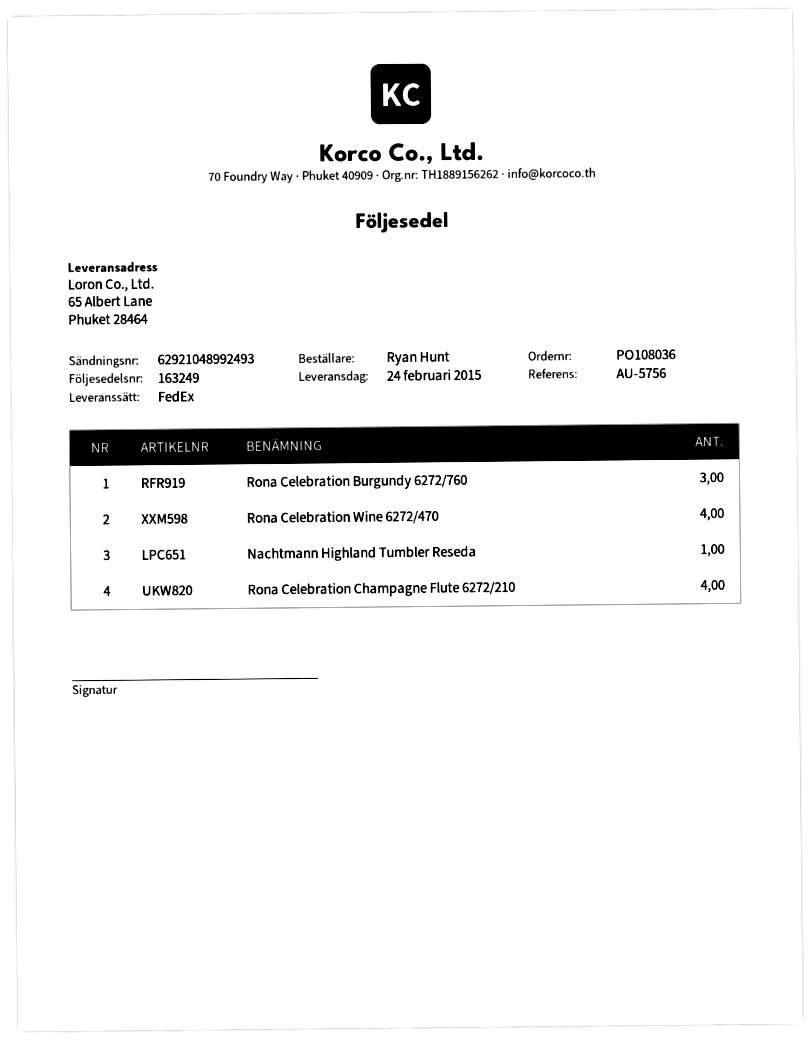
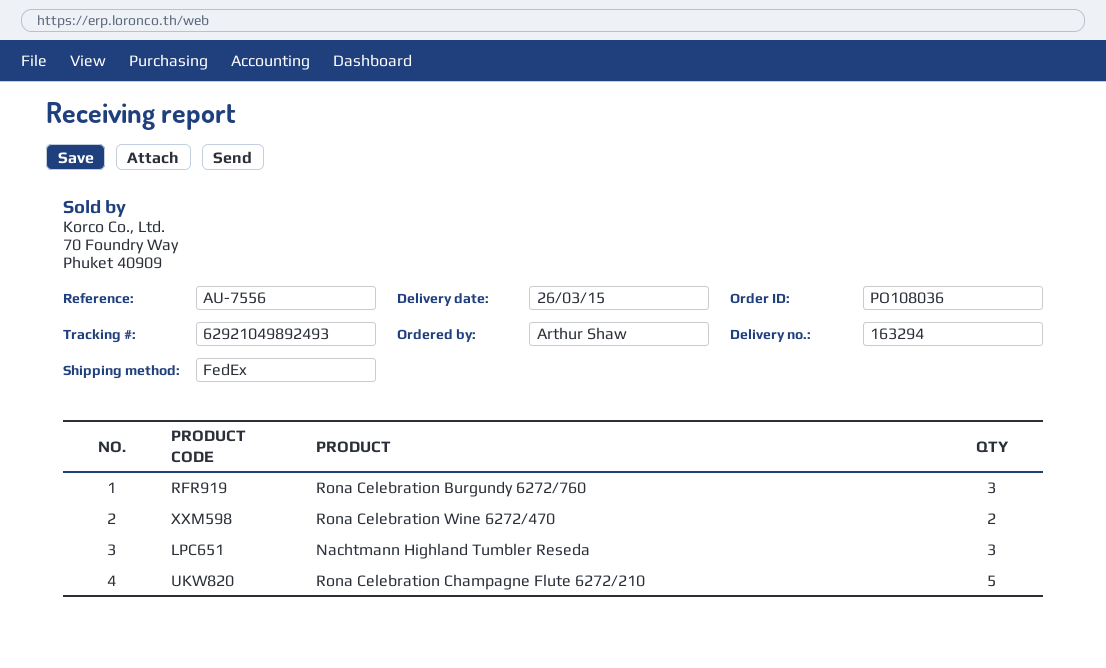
delivery note number: 163249 -> 163294
delivery date: 2015-02-24 -> 2015-03-26
reference: AU-5756 -> AU-7556
ordered by: Ryan Hunt -> Arthur Shaw
tracking number: 62921048992493 -> 62921049892493
Rona Celebration Wine 6272/470: 4 -> 2
Nachtmann Highland Tumbler Reseda: 1 -> 3
Rona Celebration Champagne Flute 6272/210: 4 -> 5

